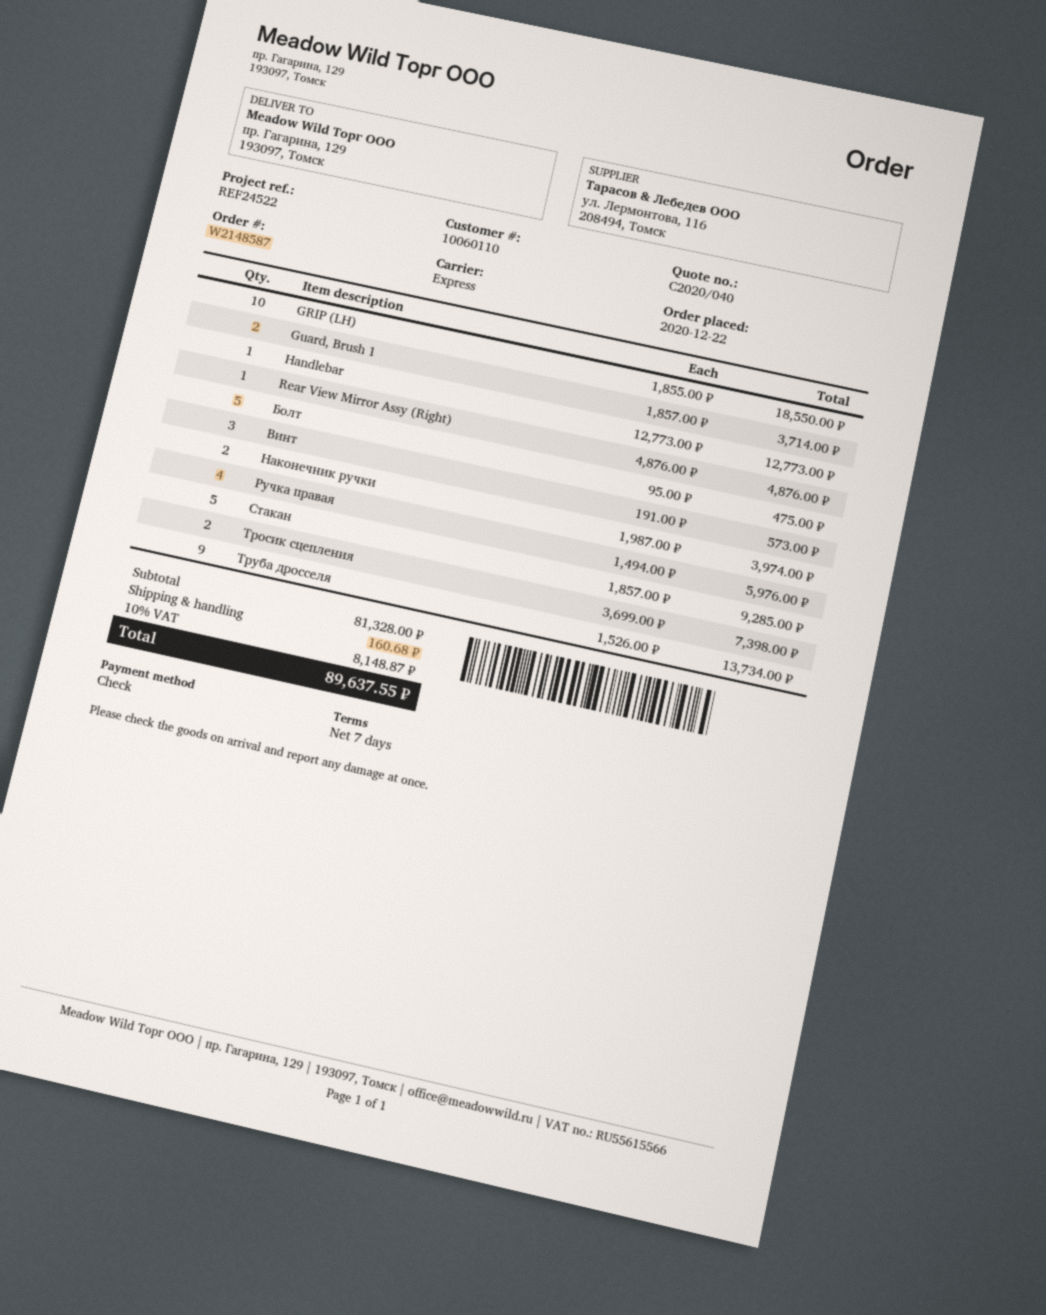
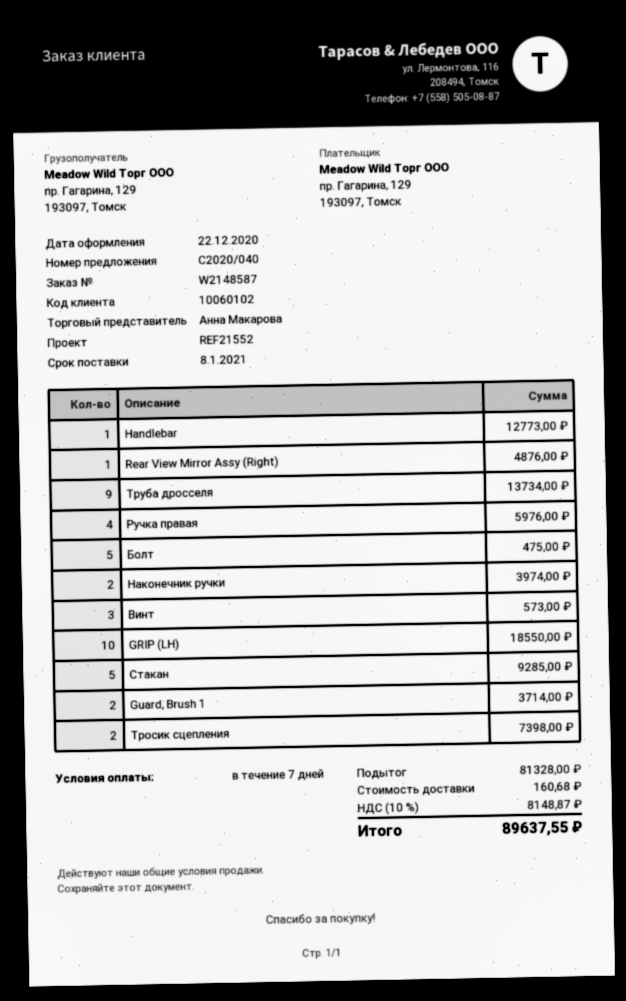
customer number: 10060110 -> 10060102
reference: REF24522 -> REF21552

